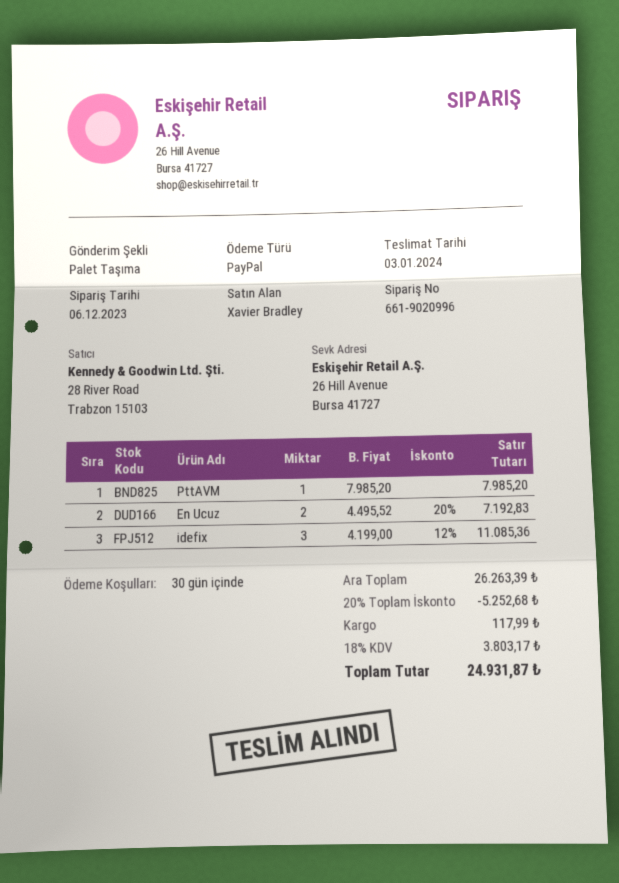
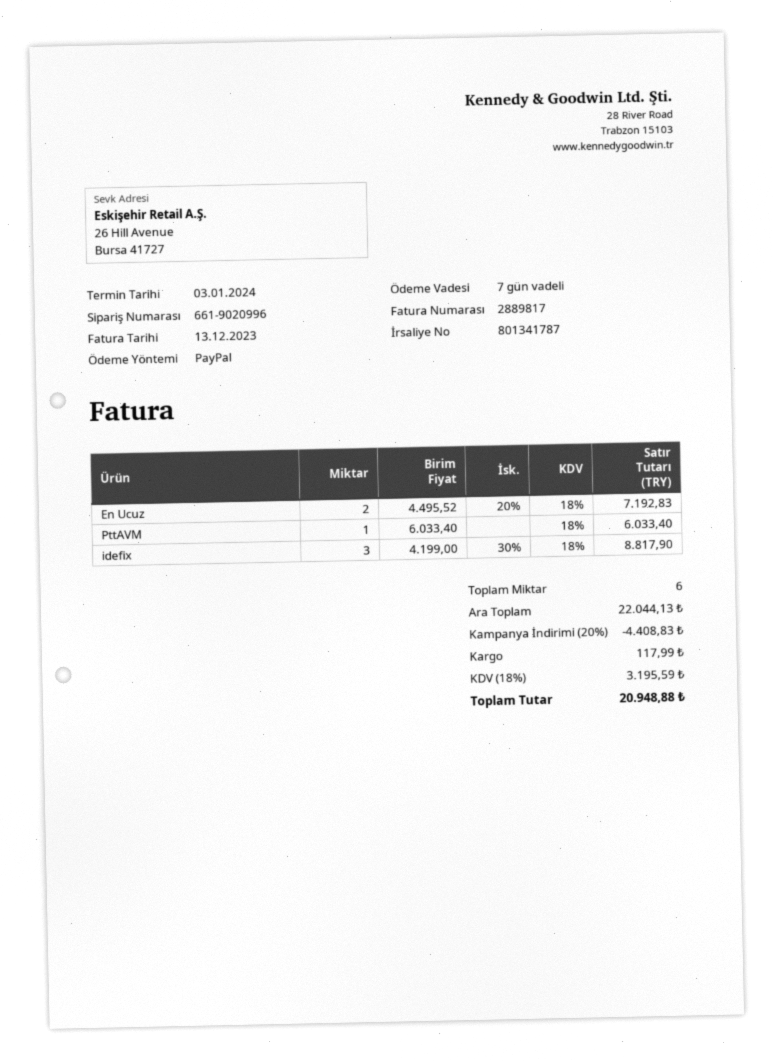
payment terms: 30 days -> 7 days
PttAVM: 1 x 7985.20 = 7985.20 -> 1 x 6033.40 = 6033.40
idefix: 3 x 4199.00 - 12% = 11085.36 -> 3 x 4199.00 - 30% = 8817.90
subtotal: 26263.39 -> 22044.13
discount: 20% = 5252.68 -> 20% = 4408.83
tax: 18% = 3803.17 -> 18% = 3195.59
total: 24931.87 -> 20948.88

